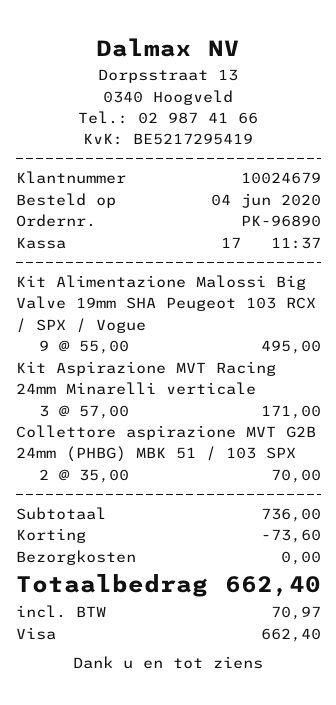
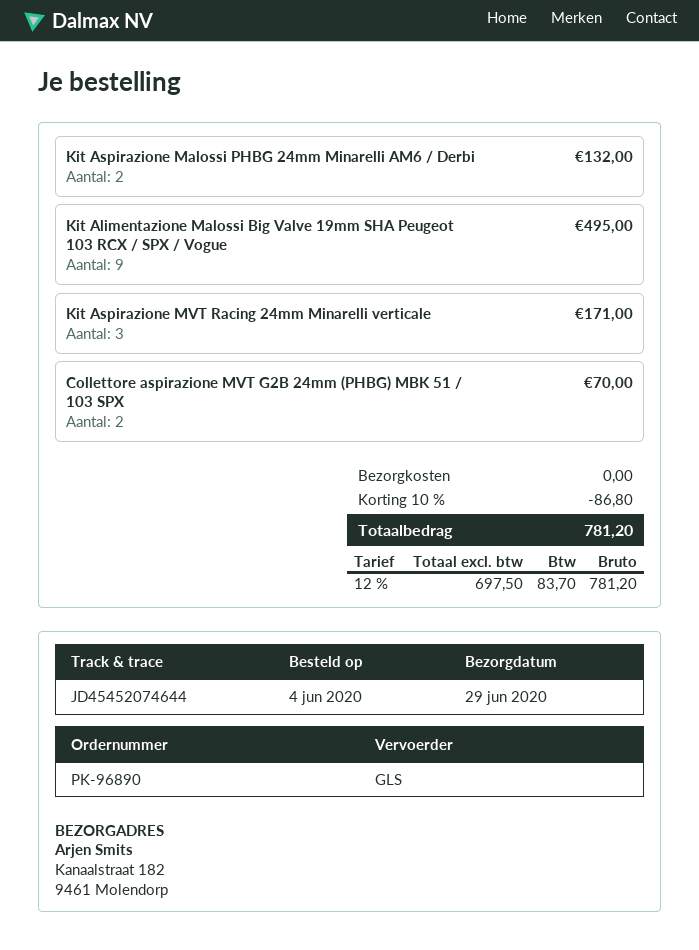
Kit Aspirazione Malossi PHBG 24mm Minarelli AM6 / Derbi: none -> 2 for 132.00
discount: 73.60 -> 86.80
tax: 70.97 -> 83.70
total: 662.40 -> 781.20

